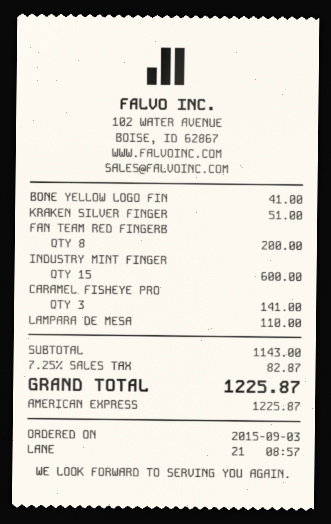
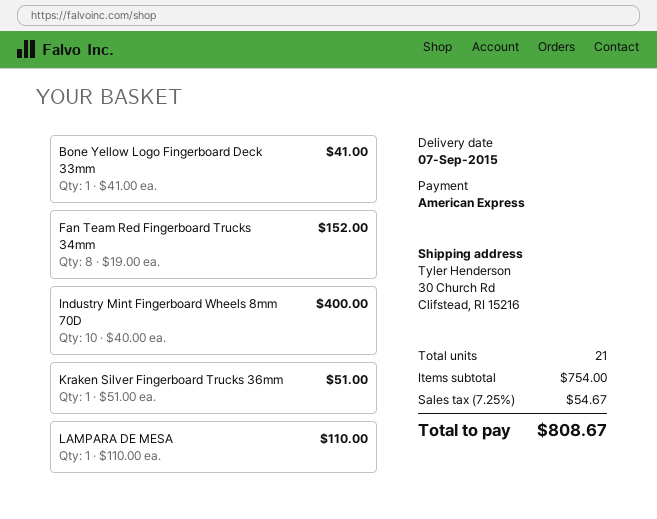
FAN TEAM RED FINGERB: 8 for 200.00 -> 8 for 152.00
INDUSTRY MINT FINGER: 15 for 600.00 -> 10 for 400.00
CARAMEL FISHEYE PRO: 3 for 141.00 -> none
subtotal: 1143.00 -> 754.00
tax: 7.25% = 82.87 -> 7.25% = 54.67
total: 1225.87 -> 808.67

